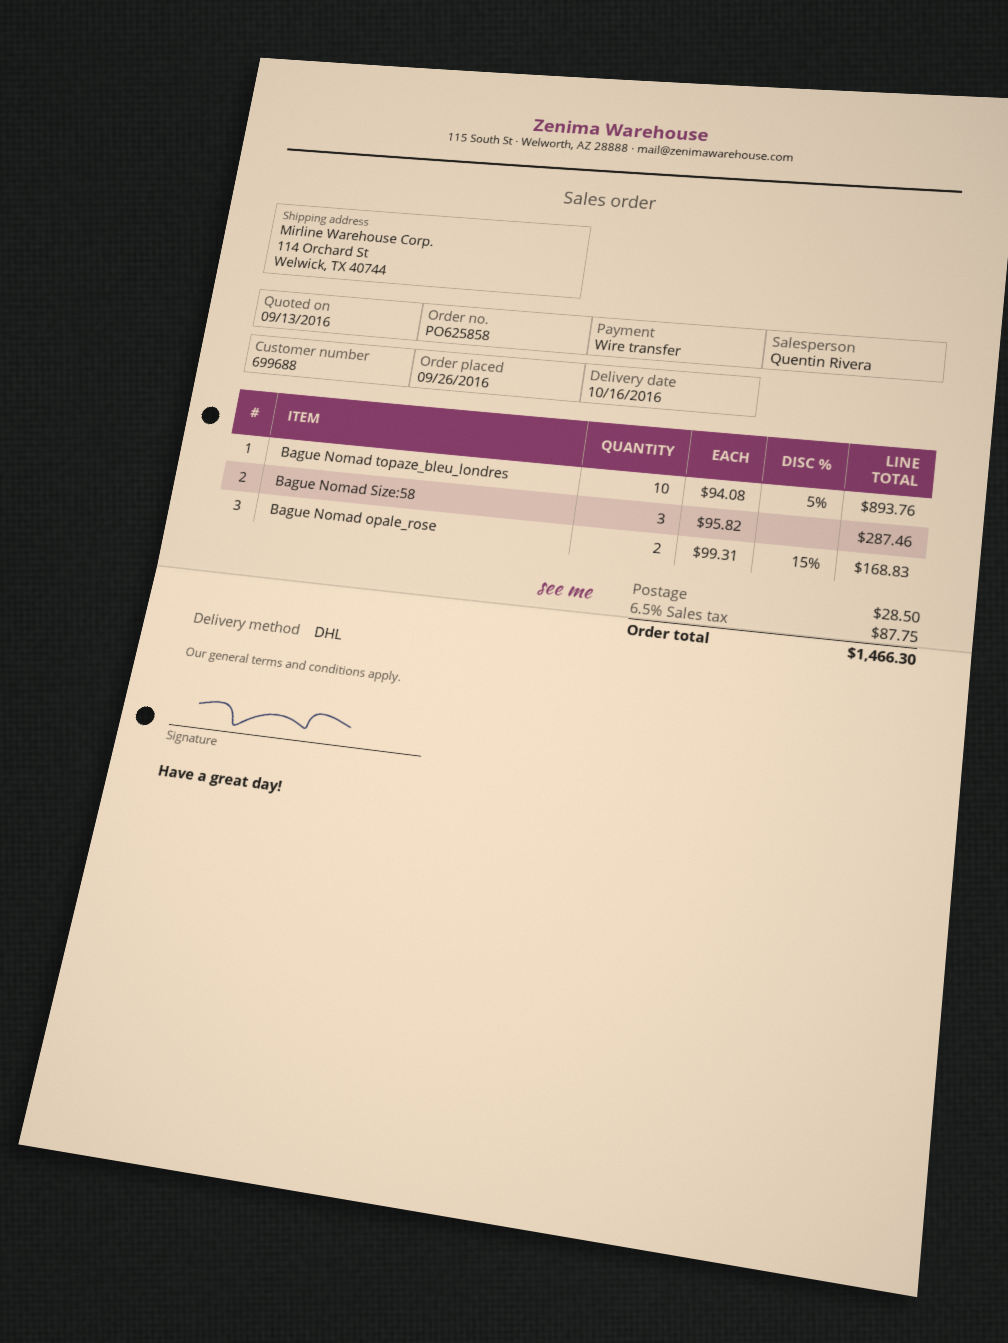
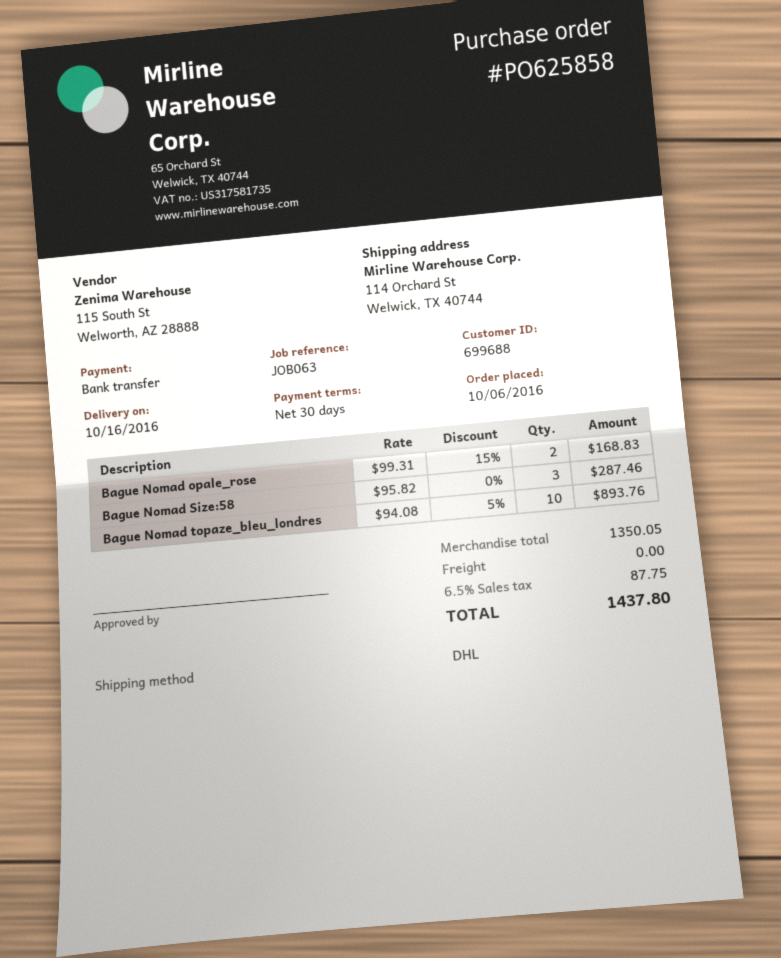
order date: 2016-09-26 -> 2016-10-06
shipping: 28.50 -> 0.00
total: 1466.30 -> 1437.80

